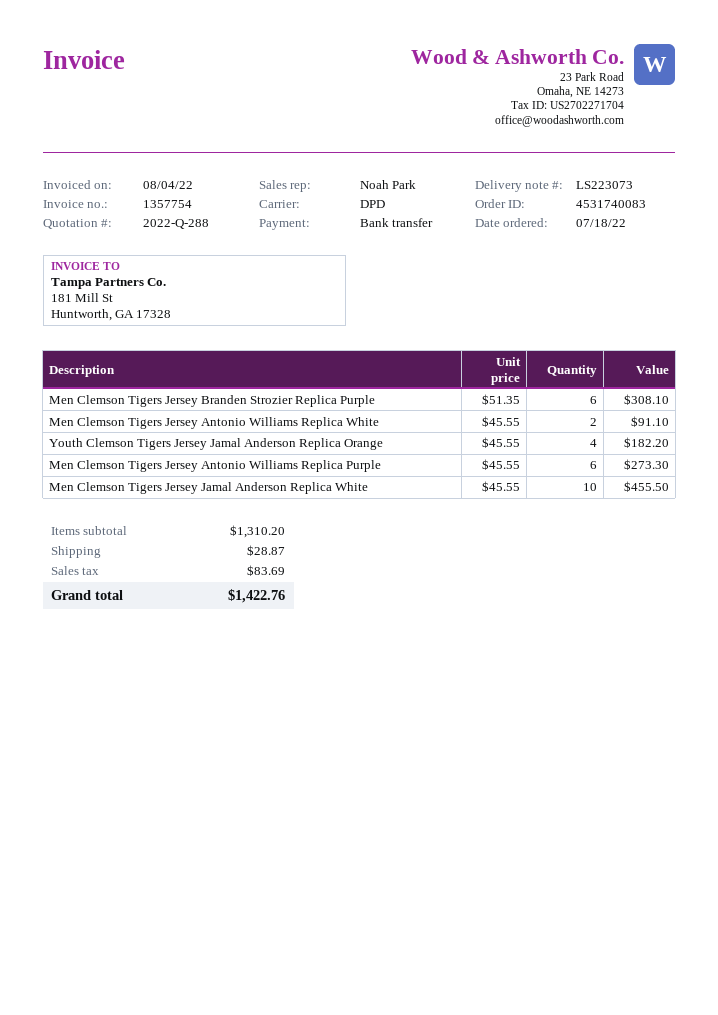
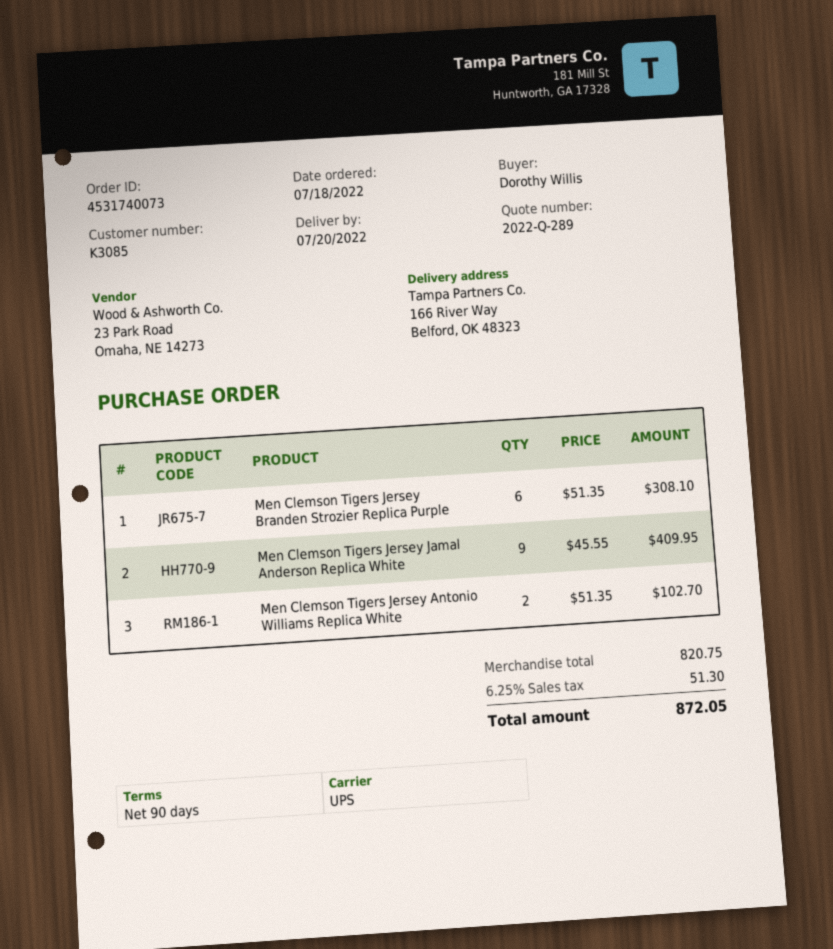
quote number: 2022-Q-288 -> 2022-Q-289
order number: 4531740083 -> 4531740073
shipping method: DPD -> UPS
Men Clemson Tigers Jersey Antonio Williams Replica White: 2 x 45.55 = 91.10 -> 2 x 51.35 = 102.70
Youth Clemson Tigers Jersey Jamal Anderson Replica Orange: 4 x 45.55 = 182.20 -> none
Men Clemson Tigers Jersey Antonio Williams Replica Purple: 6 x 45.55 = 273.30 -> none
Men Clemson Tigers Jersey Jamal Anderson Replica White: 10 x 45.55 = 455.50 -> 9 x 45.55 = 409.95
subtotal: 1310.20 -> 820.75
shipping: 28.87 -> none
tax: 83.69 -> 51.30
total: 1422.76 -> 872.05

